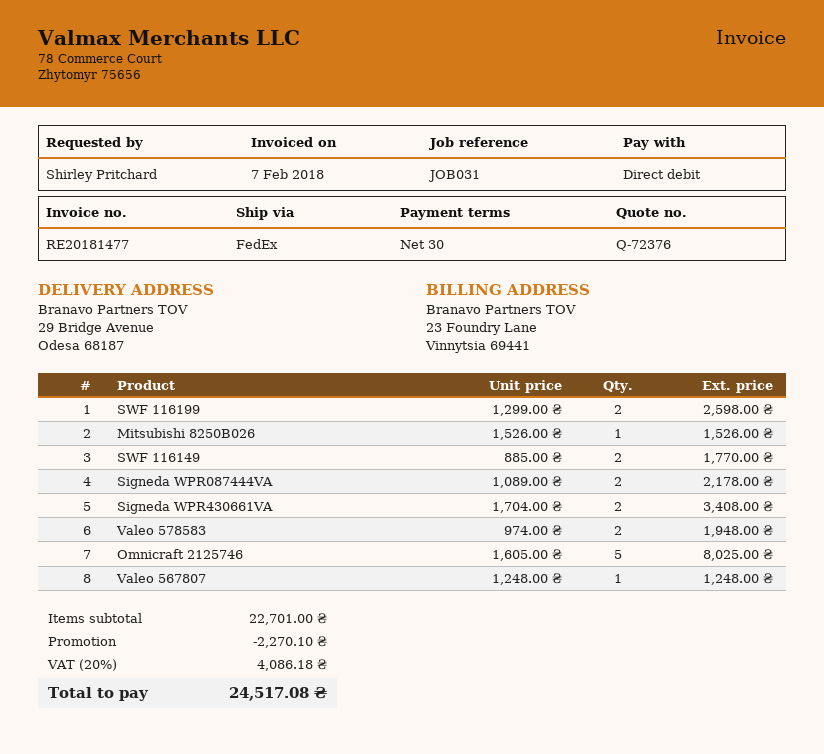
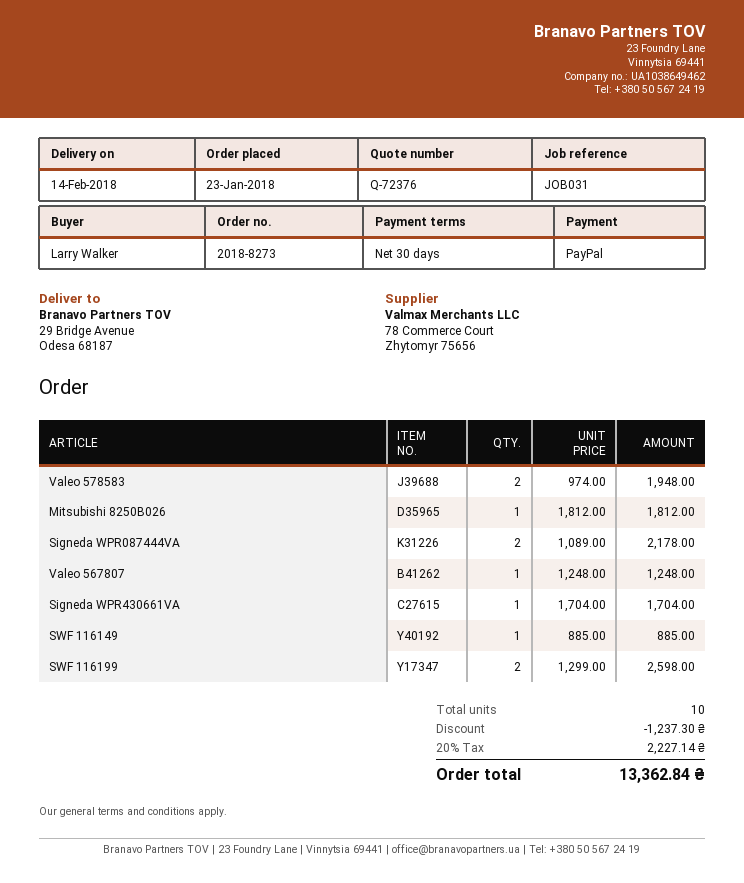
ordered by: Shirley Pritchard -> Larry Walker
payment method: direct debit -> PayPal
Mitsubishi 8250B026: 1 x 1526.00 = 1526.00 -> 1 x 1812.00 = 1812.00
SWF 116149: 2 x 885.00 = 1770.00 -> 1 x 885.00 = 885.00
Signeda WPR430661VA: 2 x 1704.00 = 3408.00 -> 1 x 1704.00 = 1704.00
Omnicraft 2125746: 5 x 1605.00 = 8025.00 -> none
discount: 2270.10 -> 1237.30
tax: 20% = 4086.18 -> 20% = 2227.14
total: 24517.08 -> 13362.84

